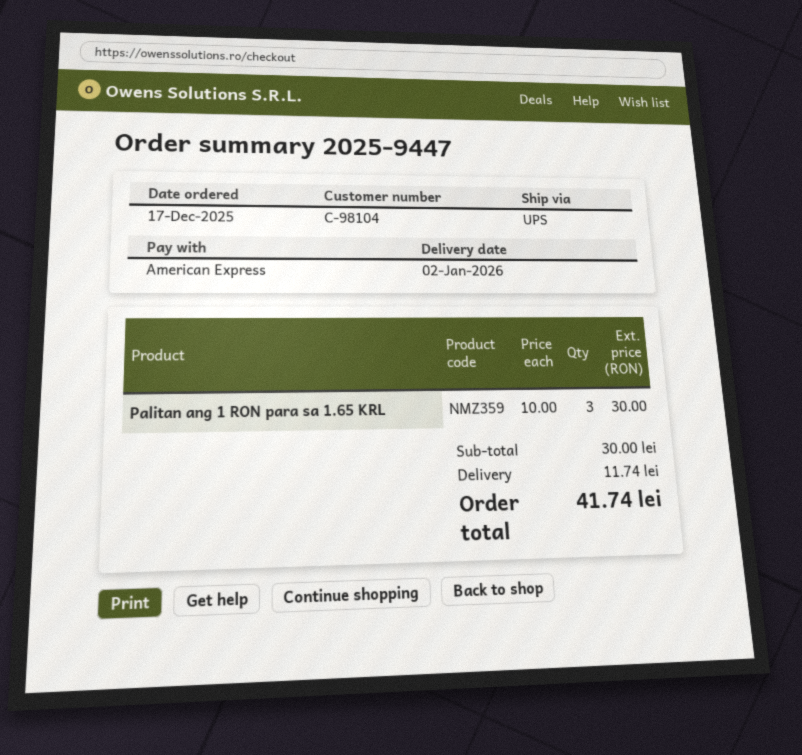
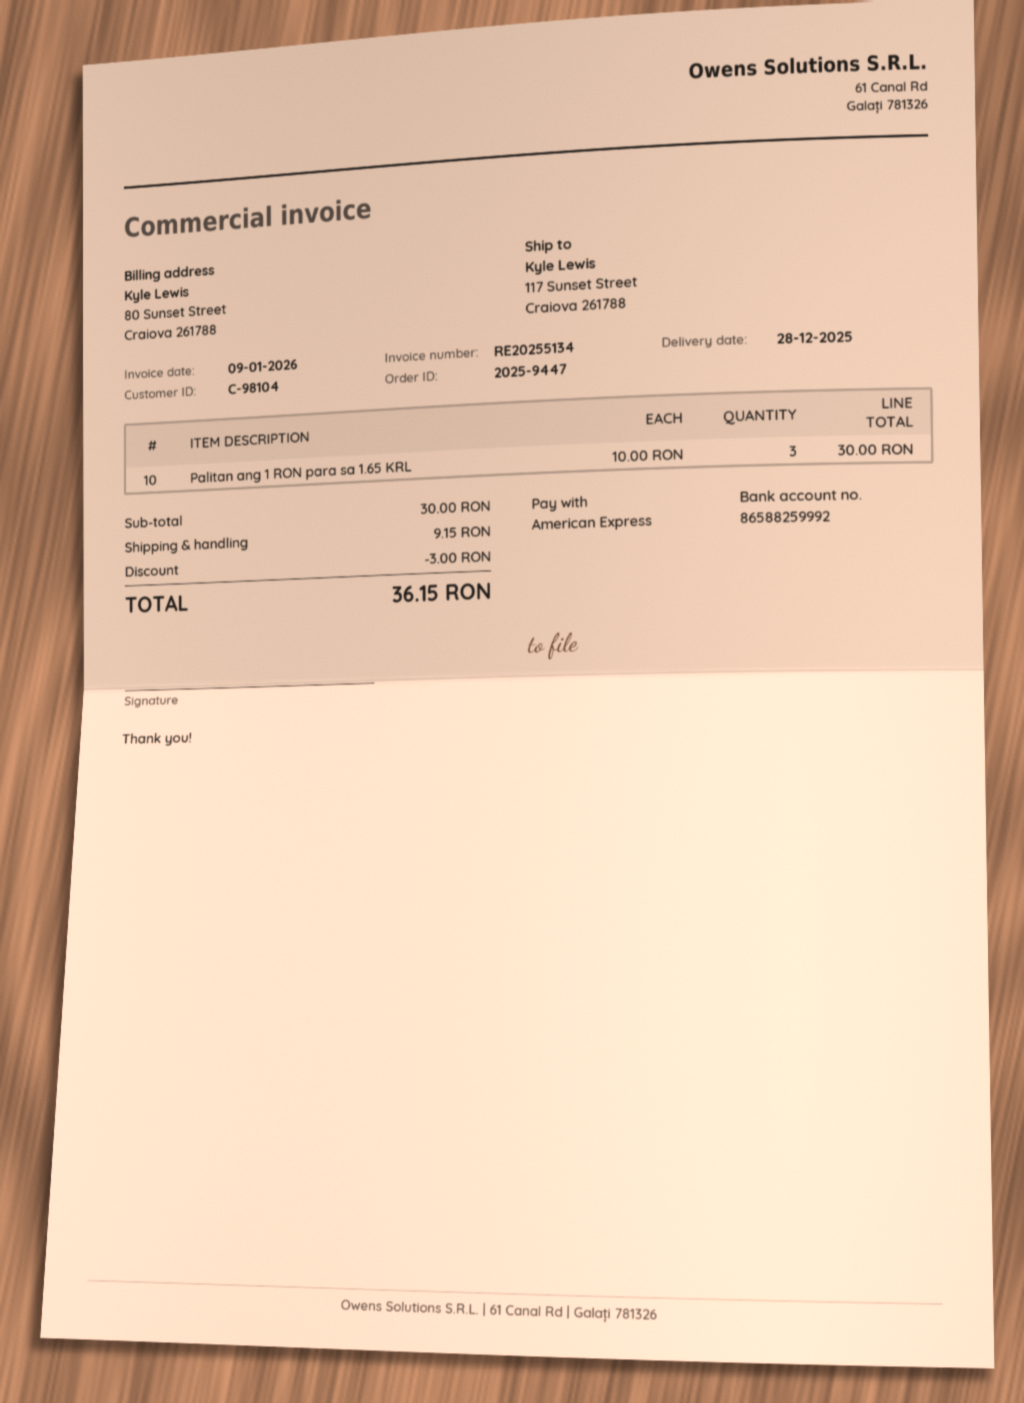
delivery date: 2026-01-02 -> 2025-12-28
discount: none -> 3.00
shipping: 11.74 -> 9.15
total: 41.74 -> 36.15

